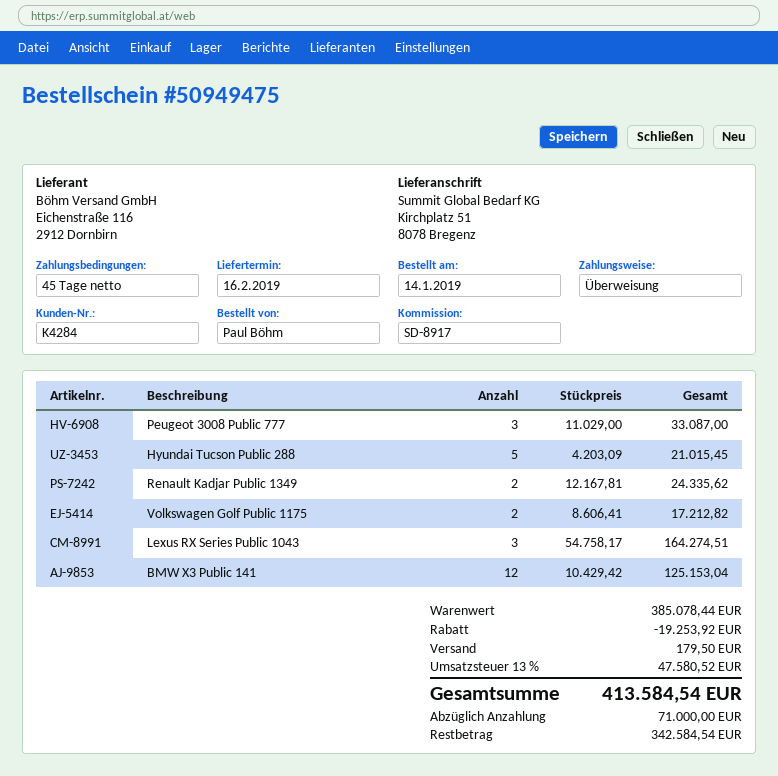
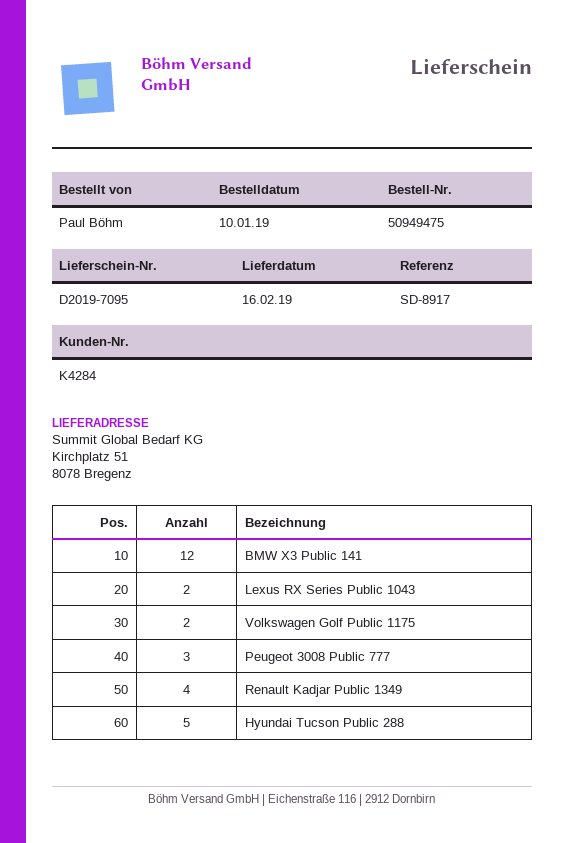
order date: 2019-01-14 -> 2019-01-10
Renault Kadjar Public 1349: 2 -> 4
Lexus RX Series Public 1043: 3 -> 2

